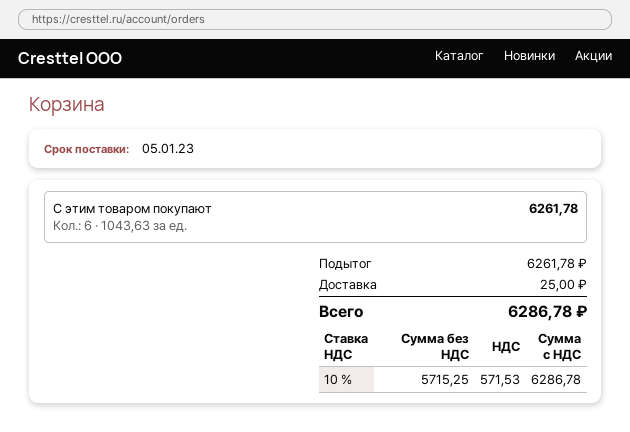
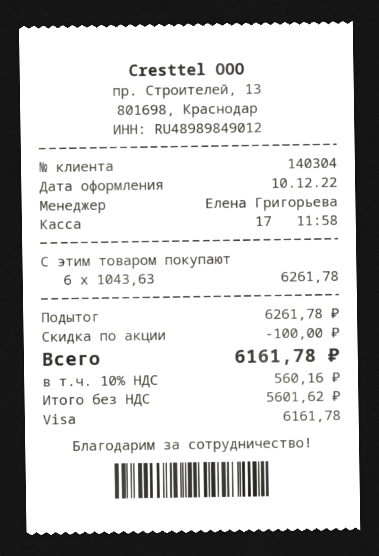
discount: none -> 100.00
shipping: 25.00 -> none
net: 5715.25 -> 5601.62
tax: 10% = 571.53 -> 10% = 560.16
total: 6286.78 -> 6161.78

